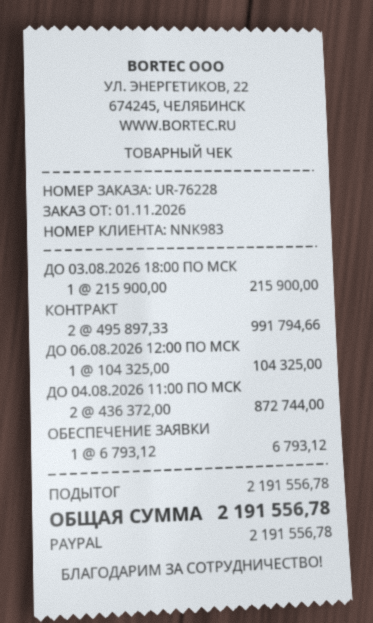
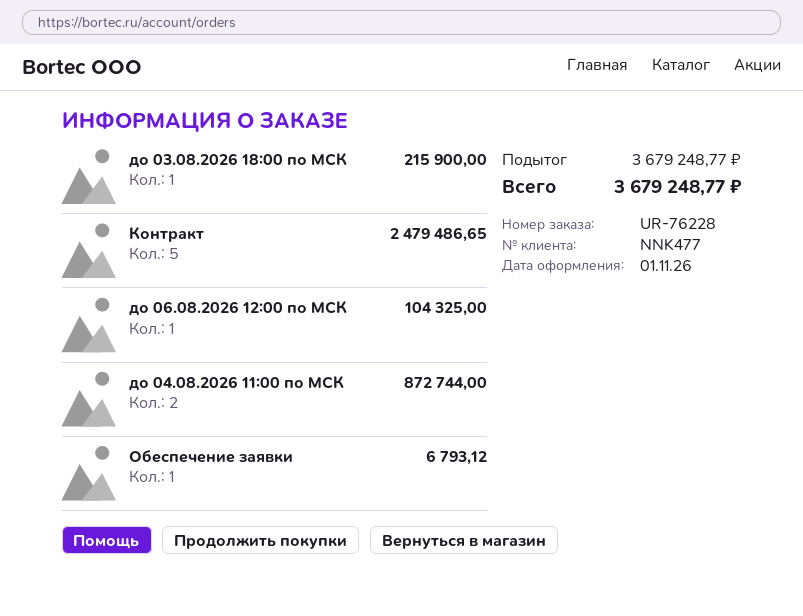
customer number: NNK983 -> NNK477
КОНТРАКТ: 2 for 991794.66 -> 5 for 2479486.65
subtotal: 2191556.78 -> 3679248.77
total: 2191556.78 -> 3679248.77

